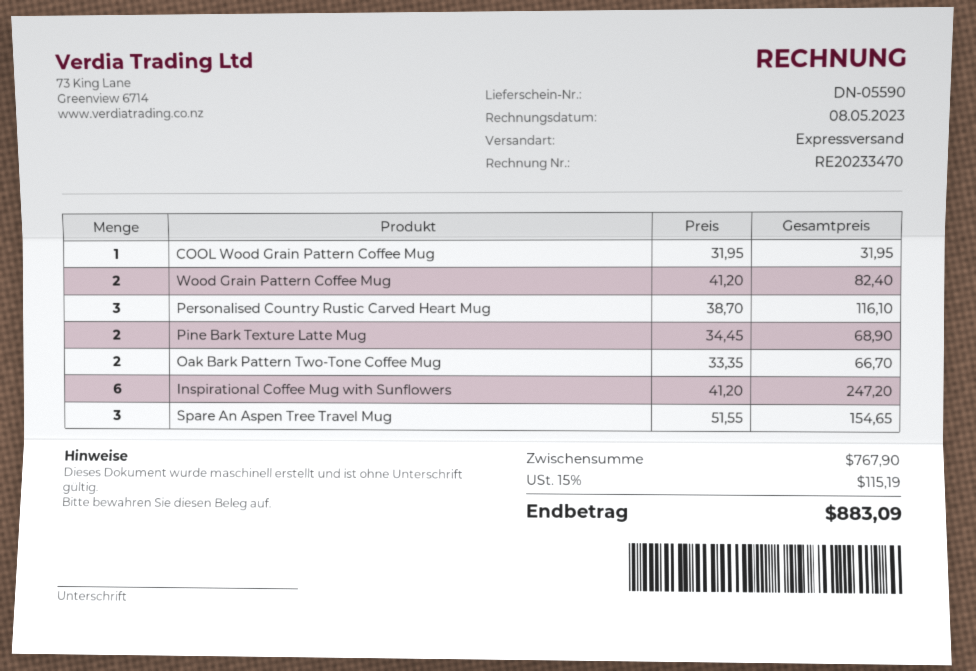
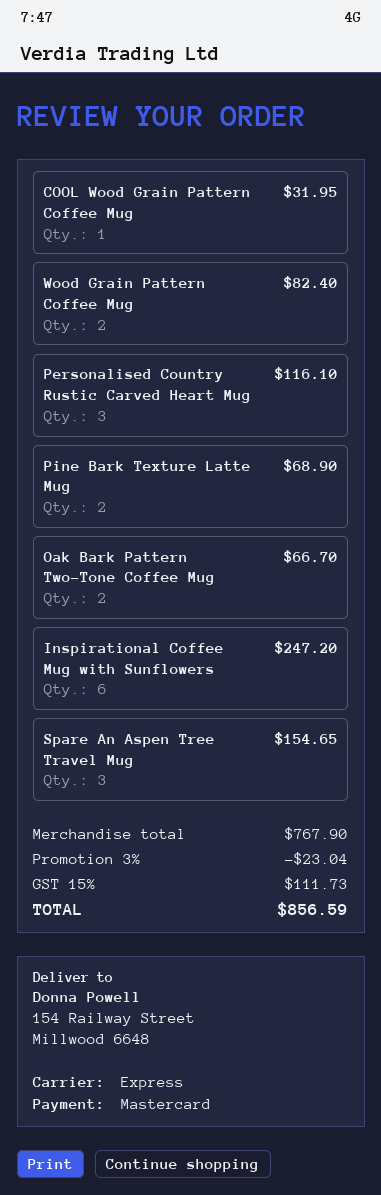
discount: none -> 3% = 23.04
tax: 15% = 115.19 -> 15% = 111.73
total: 883.09 -> 856.59

